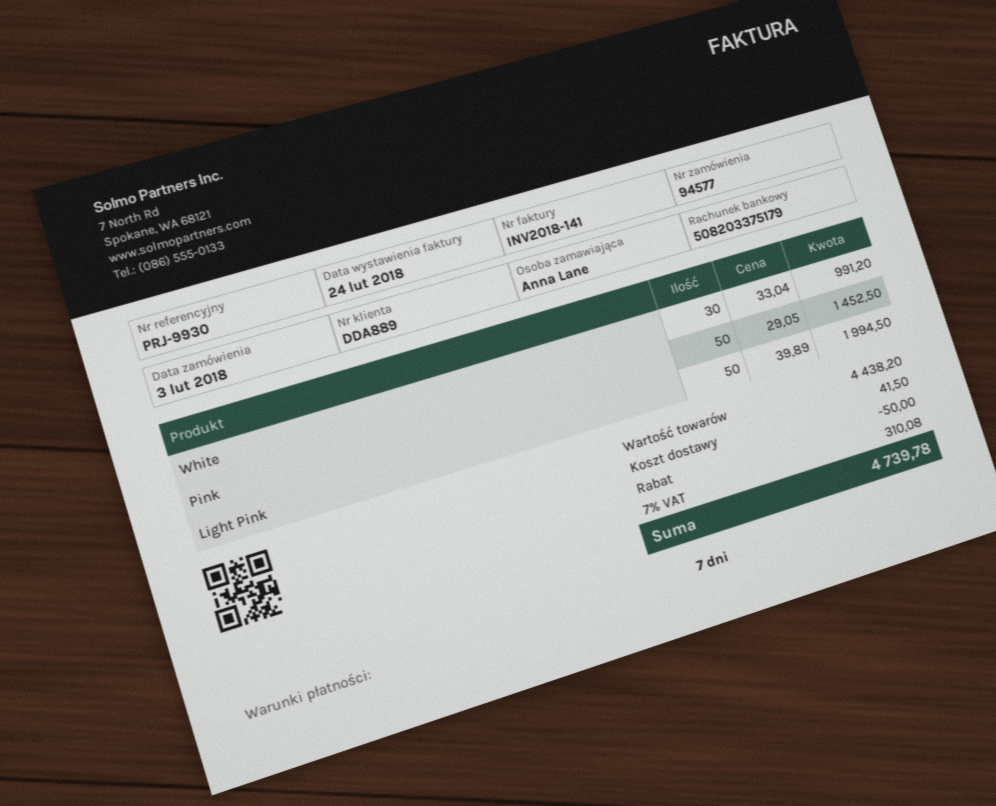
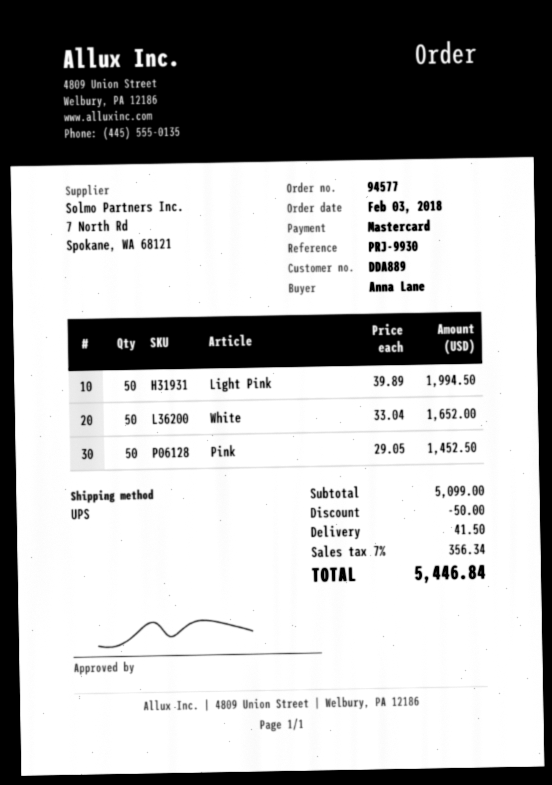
White: 30 x 33.04 = 991.20 -> 50 x 33.04 = 1652.00
subtotal: 4438.20 -> 5099.00
tax: 7% = 310.08 -> 7% = 356.34
total: 4739.78 -> 5446.84

